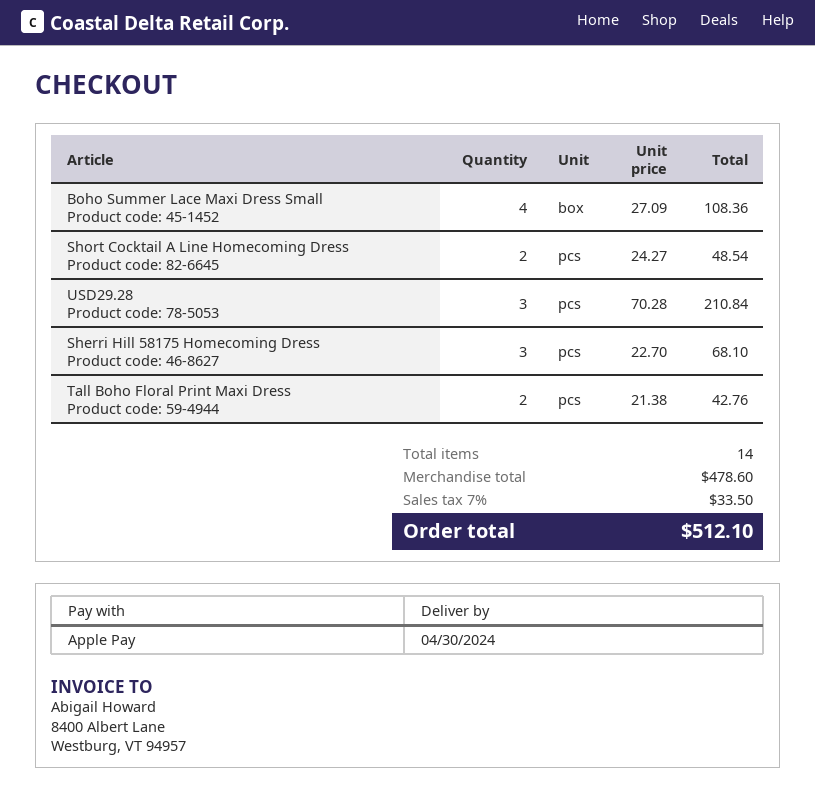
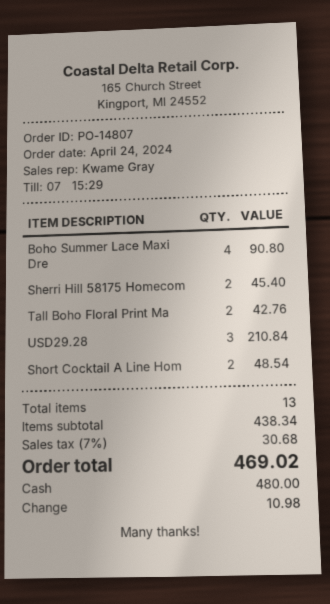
payment method: Apple Pay -> cash
Boho Summer Lace Maxi Dress Small: 4 for 108.36 -> 4 for 90.80
Sherri Hill 58175 Homecoming Dress: 3 for 68.10 -> 2 for 45.40
total quantity: 14 -> 13
subtotal: 478.60 -> 438.34
tax: 7% = 33.50 -> 7% = 30.68
total: 512.10 -> 469.02

